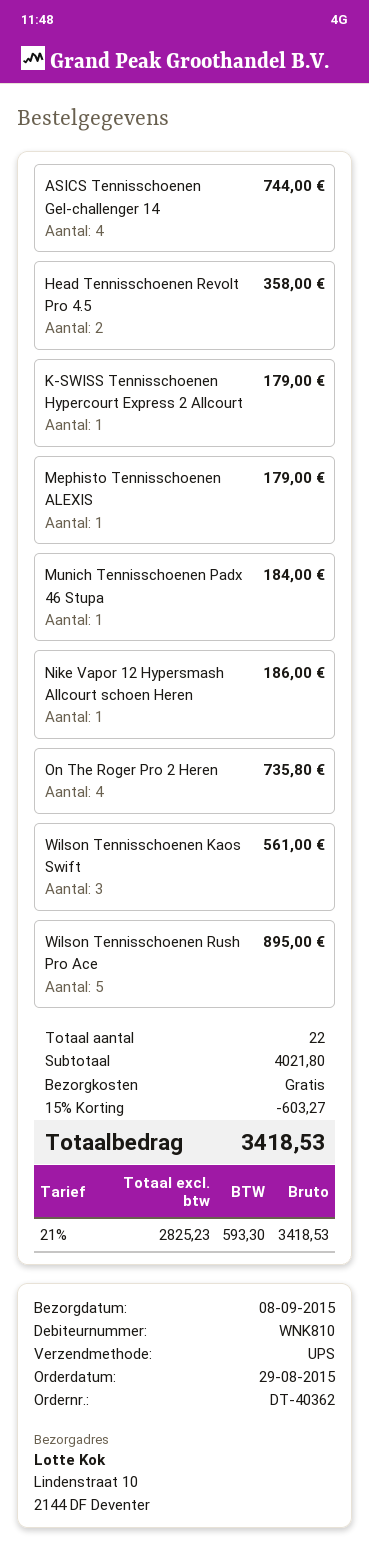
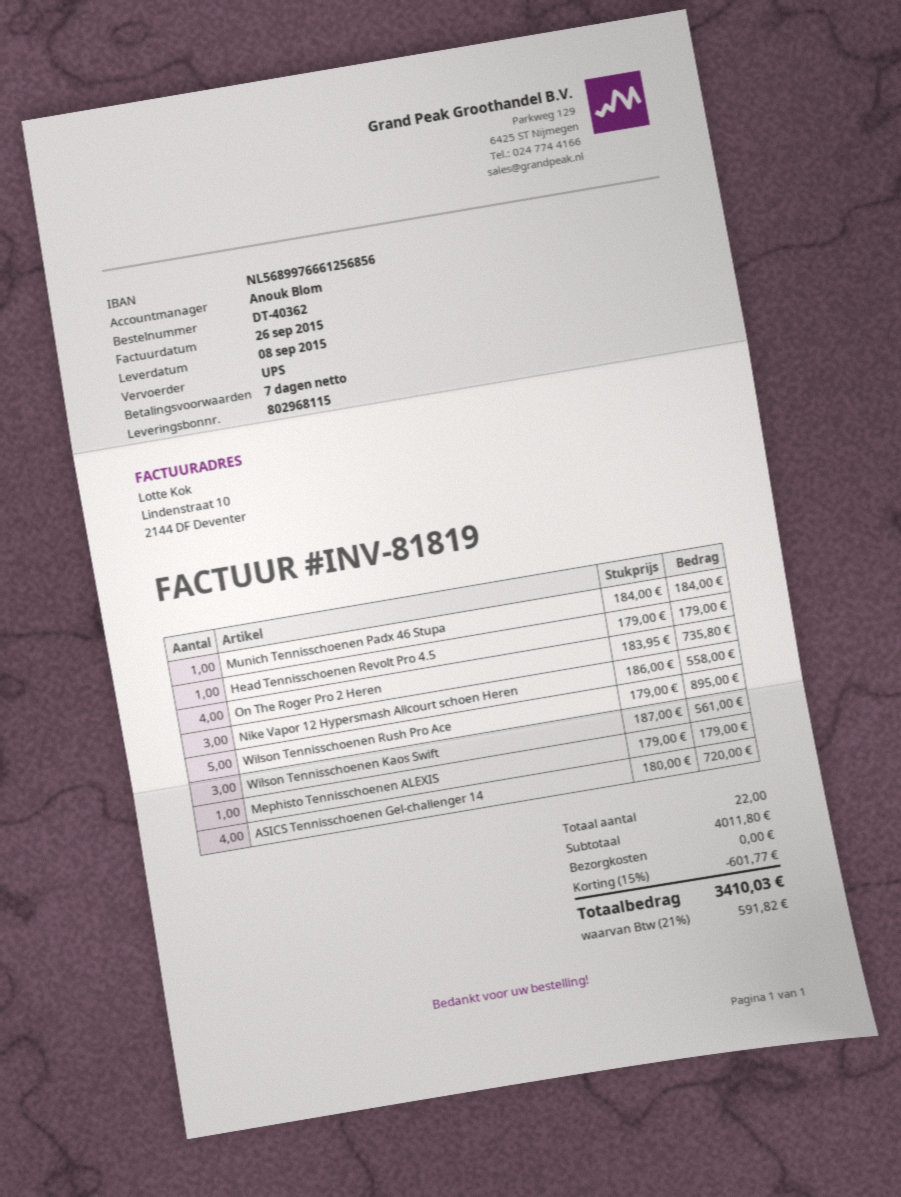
ASICS Tennisschoenen Gel-challenger 14: 4 for 744.00 -> 4 for 720.00
Head Tennisschoenen Revolt Pro 4.5: 2 for 358.00 -> 1 for 179.00
K-SWISS Tennisschoenen Hypercourt Express 2 Allcourt: 1 for 179.00 -> none
Nike Vapor 12 Hypersmash Allcourt schoen Heren: 1 for 186.00 -> 3 for 558.00
subtotal: 4021.80 -> 4011.80
discount: 15% = 603.27 -> 15% = 601.77
tax: 21% = 593.30 -> 21% = 591.82
total: 3418.53 -> 3410.03

